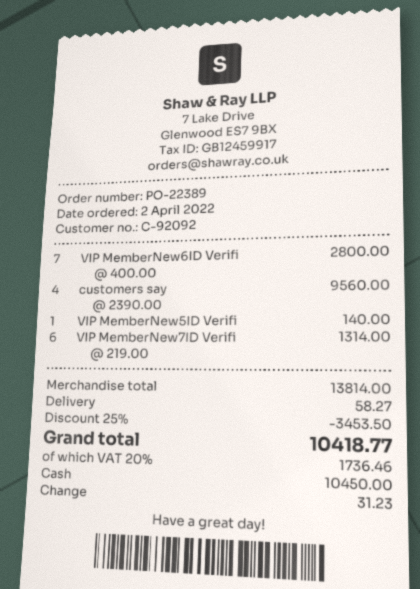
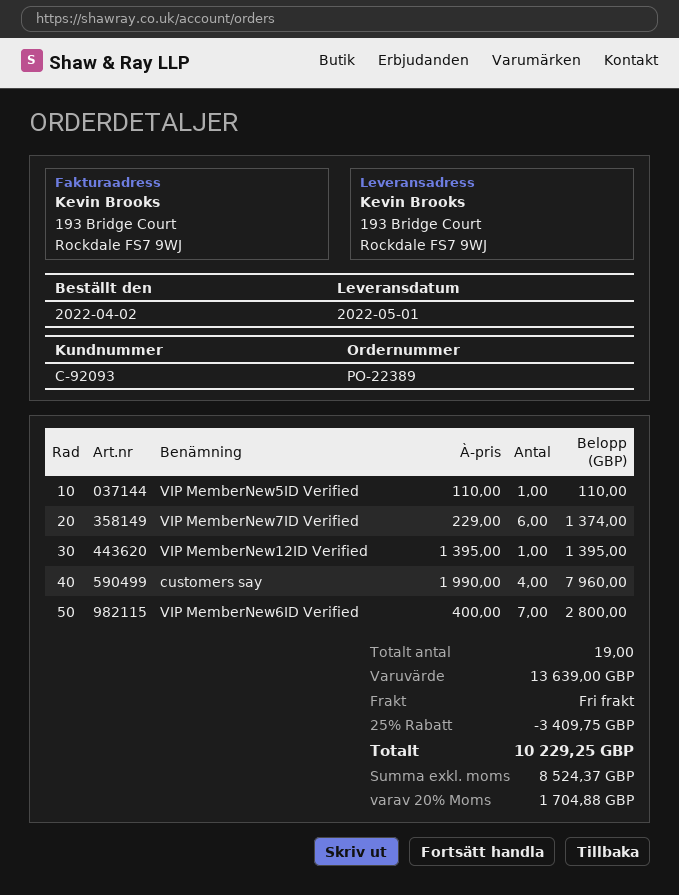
customer number: C-92092 -> C-92093
customers say: 4 x 2390.00 = 9560.00 -> 4 x 1990.00 = 7960.00
VIP MemberNew5ID Verifi: 1 x 140.00 = 140.00 -> 1 x 110.00 = 110.00
VIP MemberNew7ID Verifi: 6 x 219.00 = 1314.00 -> 6 x 229.00 = 1374.00
VIP MemberNew12ID Verified: none -> 1 x 1395.00 = 1395.00
subtotal: 13814.00 -> 13639.00
discount: 25% = 3453.50 -> 25% = 3409.75
shipping: 58.27 -> 0.00
tax: 20% = 1736.46 -> 20% = 1704.88
total: 10418.77 -> 10229.25

